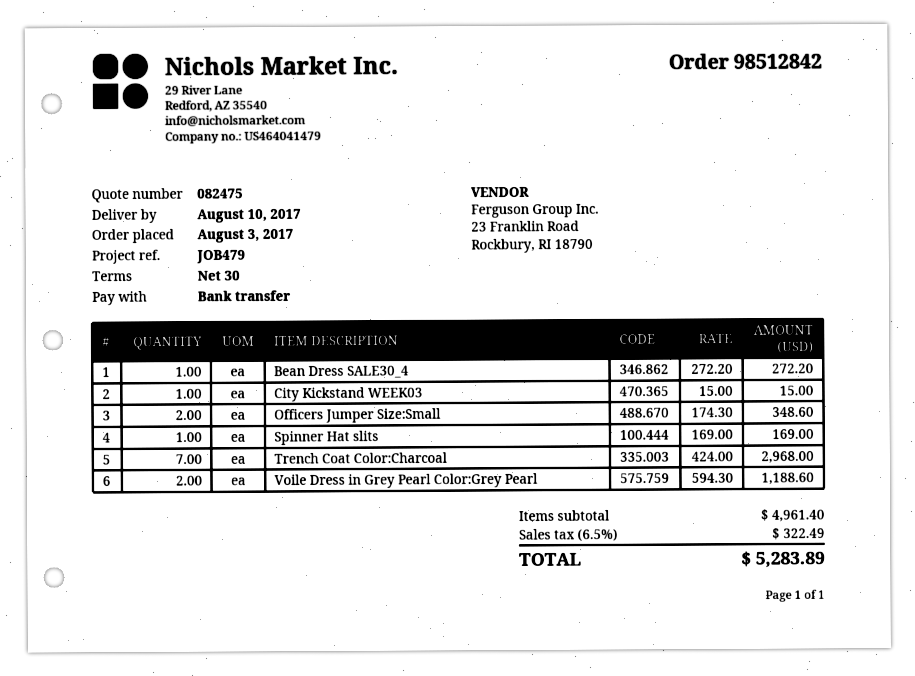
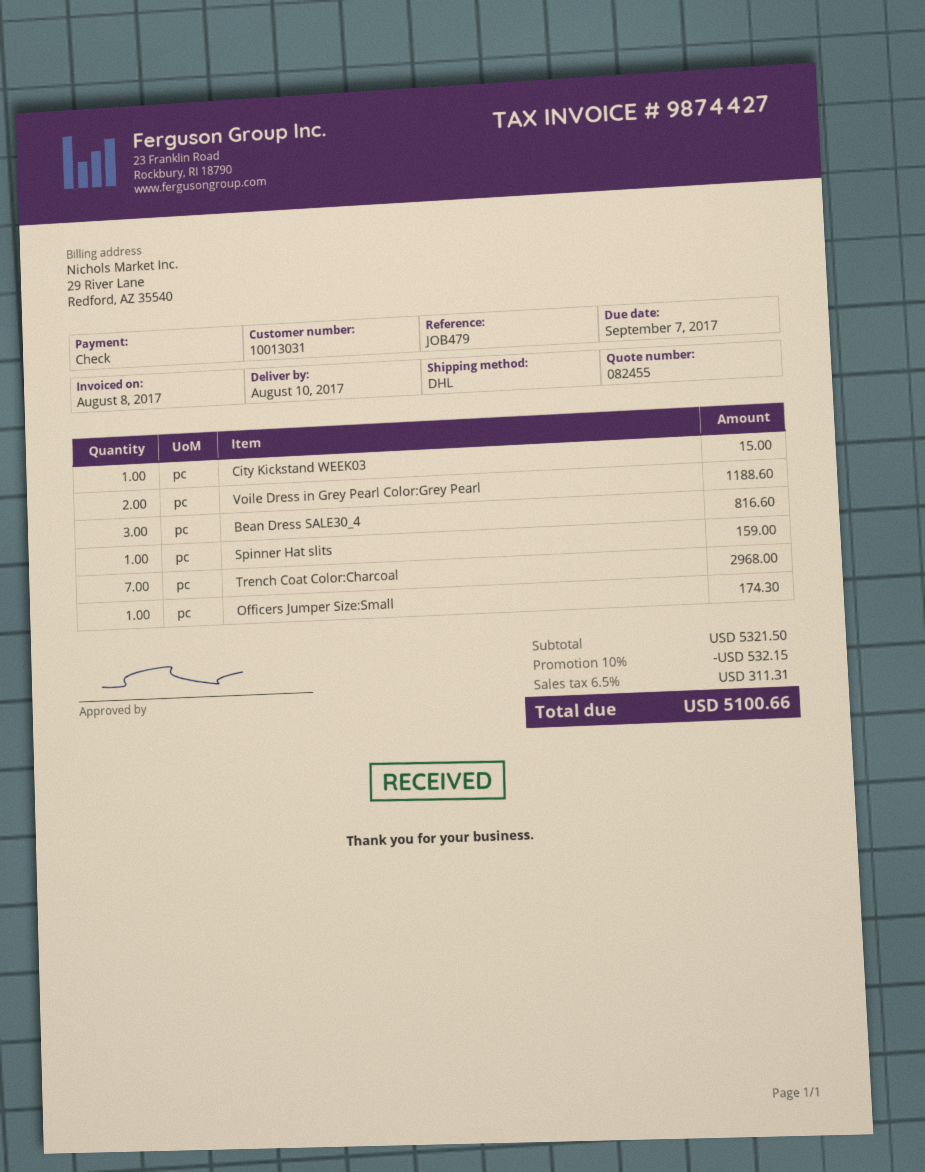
quote number: 082475 -> 082455
payment method: bank transfer -> cheque
Bean Dress SALE30_4: 1 for 272.20 -> 3 for 816.60
Officers Jumper Size:Small: 2 for 348.60 -> 1 for 174.30
Spinner Hat slits: 1 for 169.00 -> 1 for 159.00
subtotal: 4961.40 -> 5321.50
discount: none -> 10% = 532.15
tax: 6.5% = 322.49 -> 6.5% = 311.31
total: 5283.89 -> 5100.66

